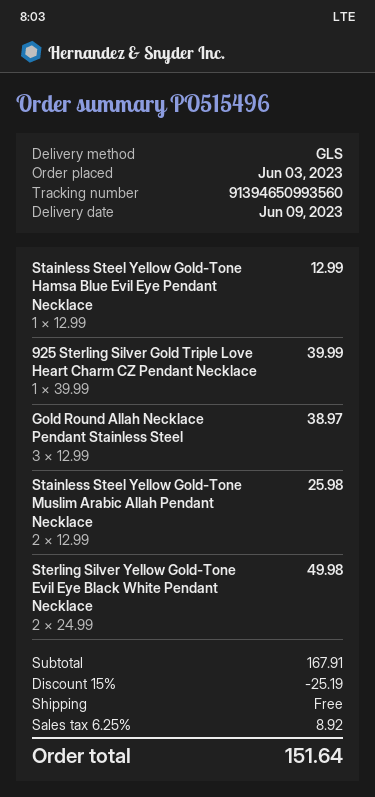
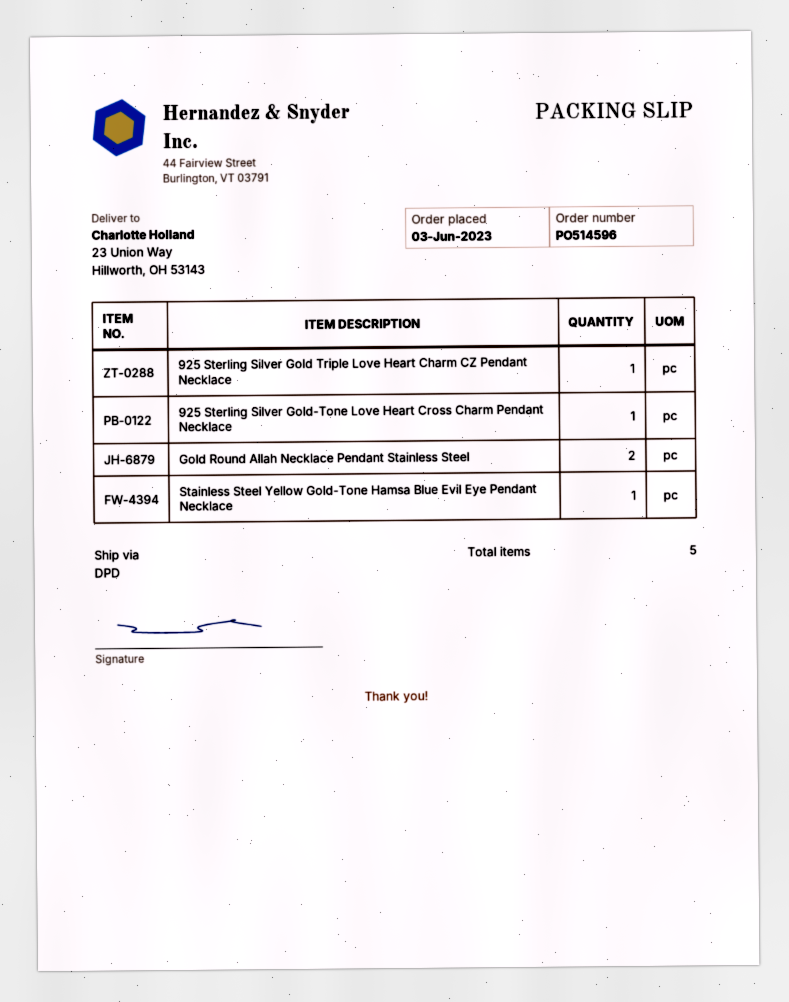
order number: PO515496 -> PO514596
shipping method: GLS -> DPD
Gold Round Allah Necklace Pendant Stainless Steel: 3 -> 2
Stainless Steel Yellow Gold-Tone Muslim Arabic Allah Pendant Necklace: 2 -> none
Sterling Silver Yellow Gold-Tone Evil Eye Black White Pendant Necklace: 2 -> none
925 Sterling Silver Gold-Tone Love Heart Cross Charm Pendant Necklace: none -> 1

